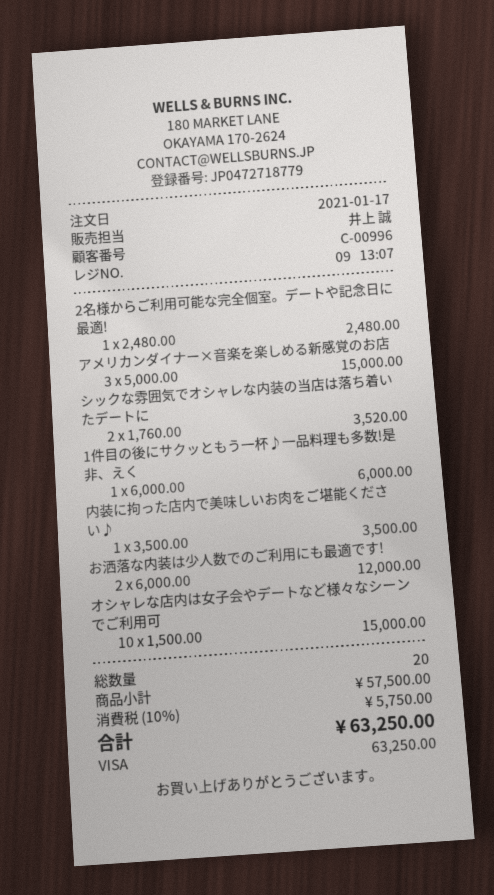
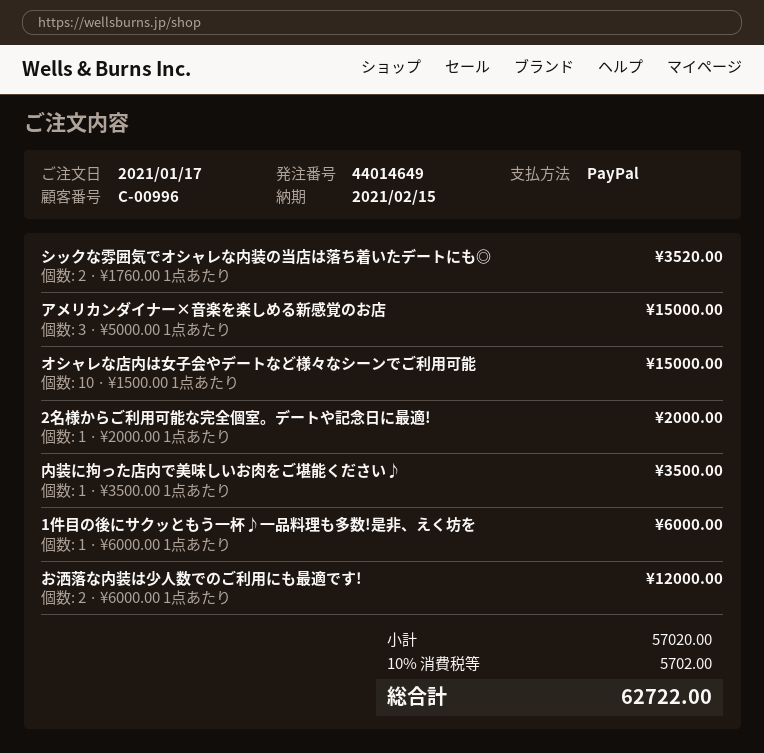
payment method: Visa -> PayPal
2名様からご利用可能な完全個室。デートや記念日に最適!: 1 x 2480.00 = 2480.00 -> 1 x 2000.00 = 2000.00
subtotal: 57500.00 -> 57020.00
tax: 10% = 5750.00 -> 10% = 5702.00
total: 63250.00 -> 62722.00

